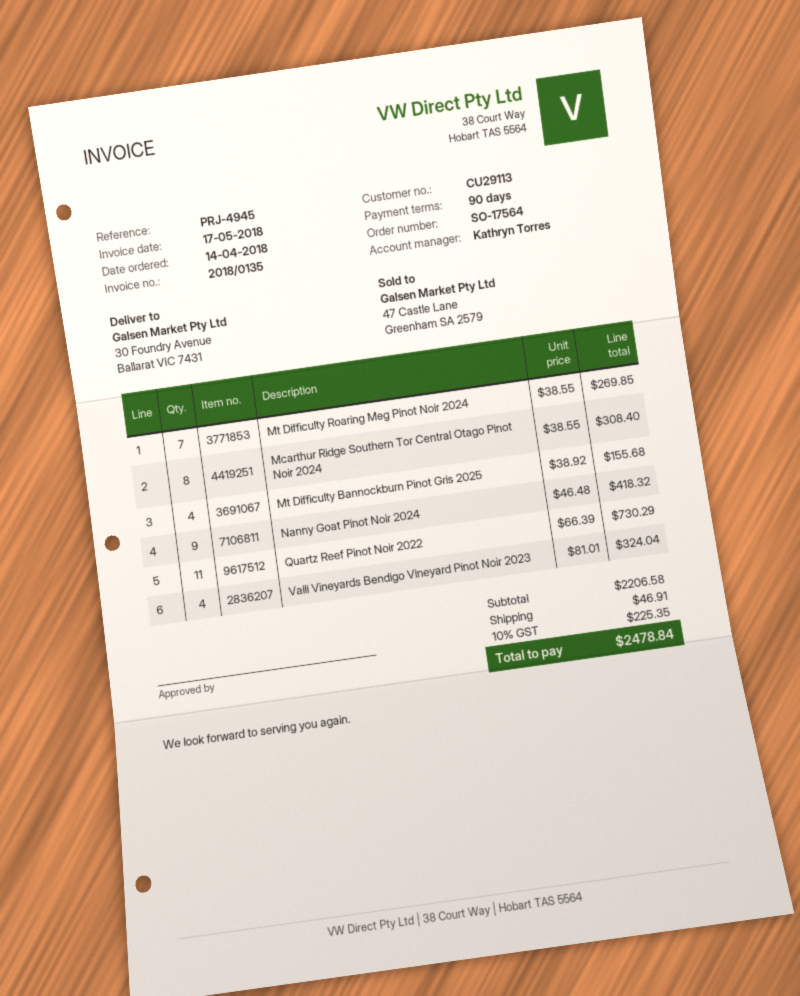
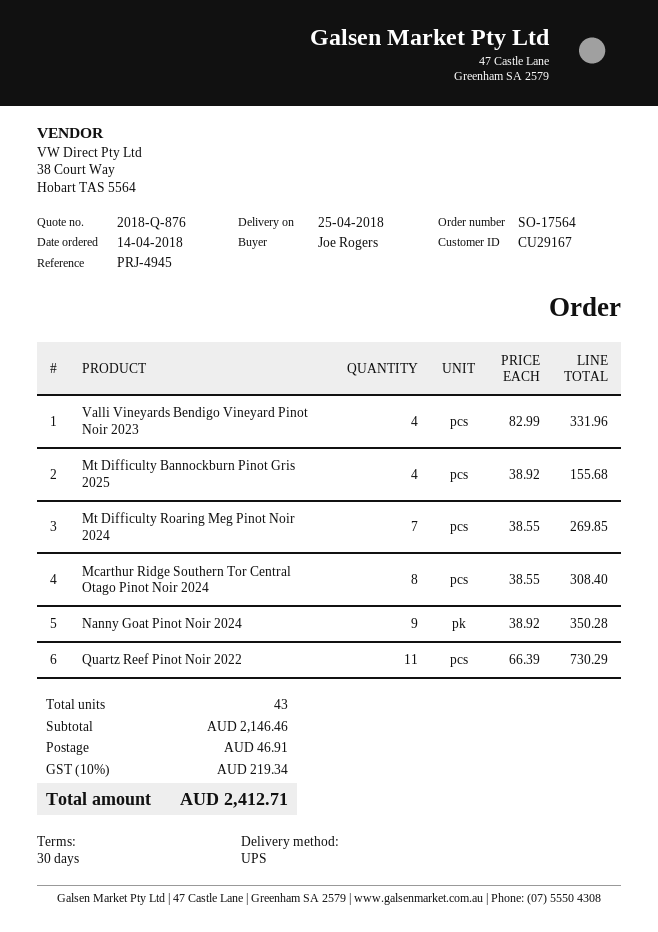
payment terms: 90 days -> 30 days
customer number: CU29113 -> CU29167
Nanny Goat Pinot Noir 2024: 9 x 46.48 = 418.32 -> 9 x 38.92 = 350.28
Valli Vineyards Bendigo Vineyard Pinot Noir 2023: 4 x 81.01 = 324.04 -> 4 x 82.99 = 331.96
subtotal: 2206.58 -> 2146.46
tax: 10% = 225.35 -> 10% = 219.34
total: 2478.84 -> 2412.71

